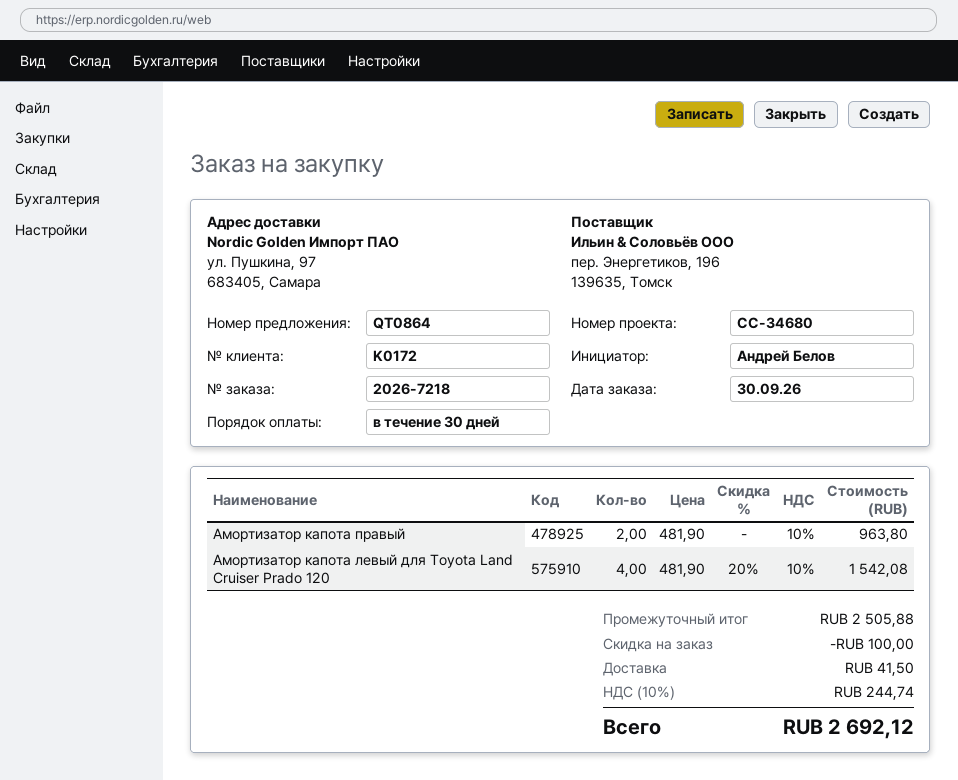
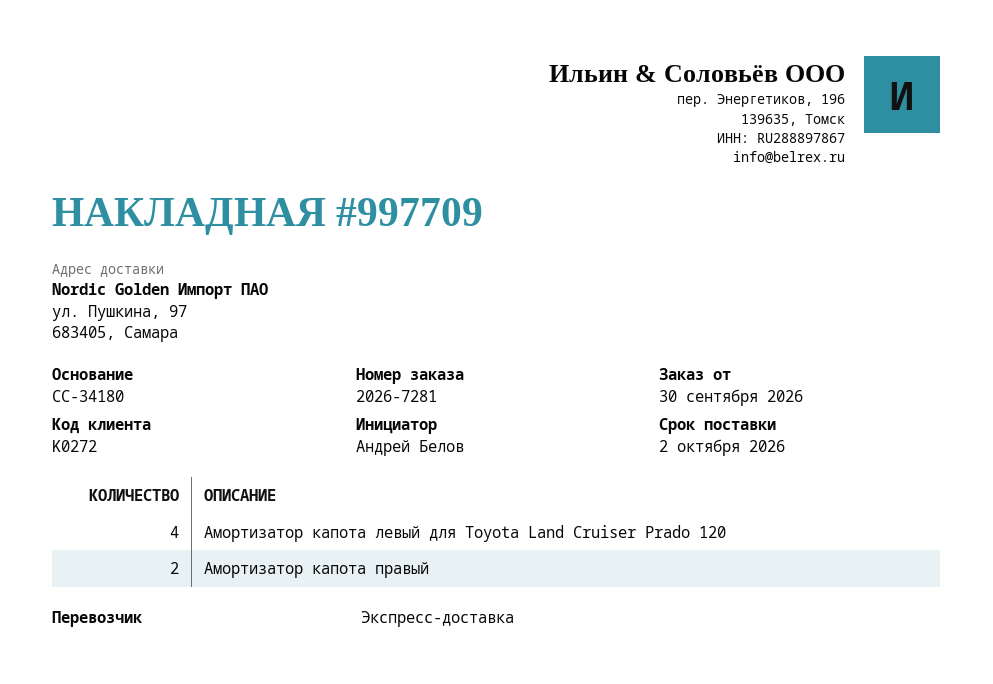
order number: 2026-7218 -> 2026-7281
customer number: K0172 -> K0272
reference: CC-34680 -> CC-34180

